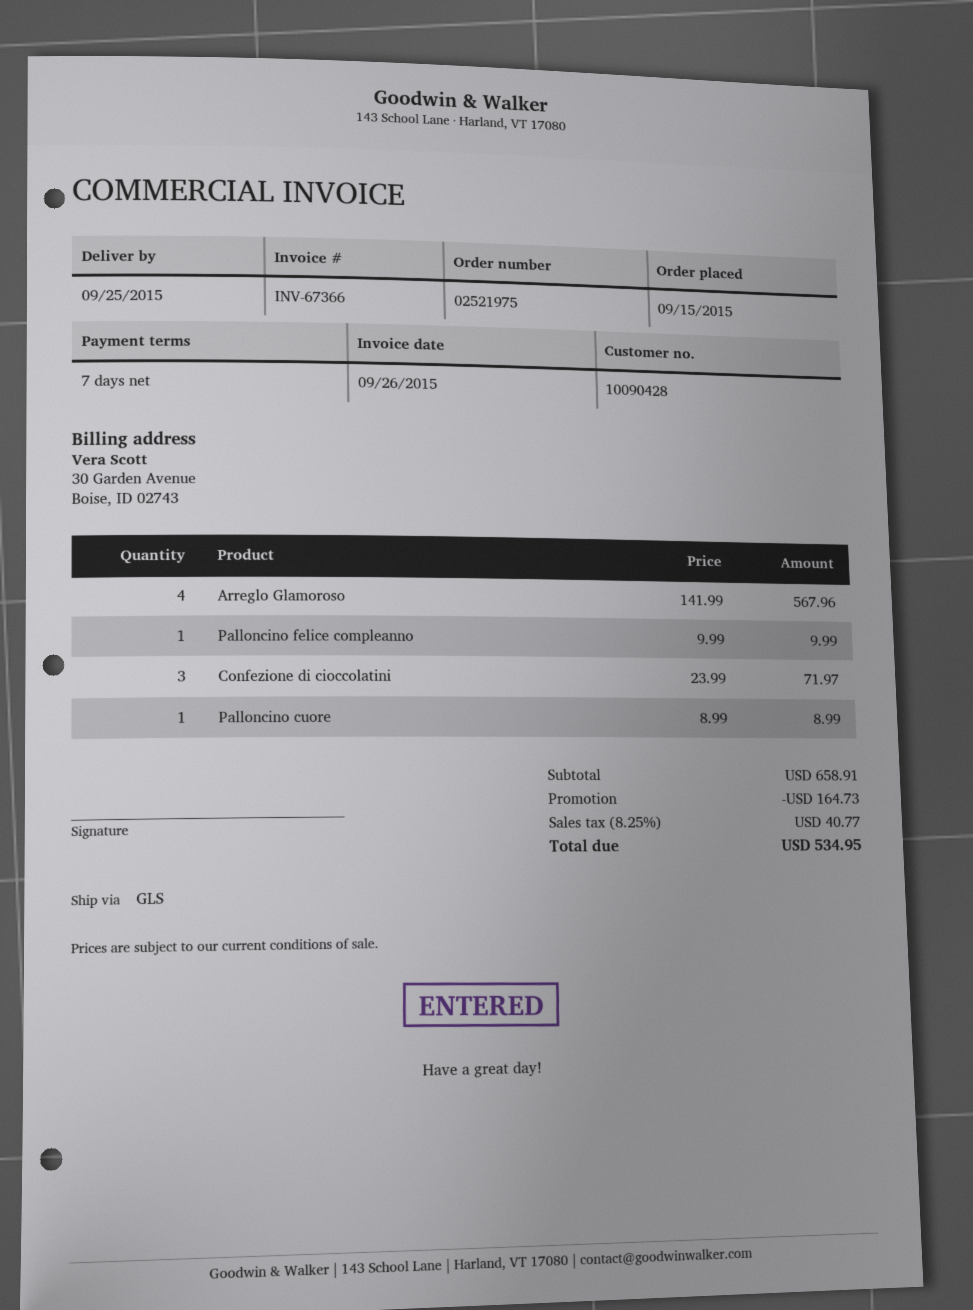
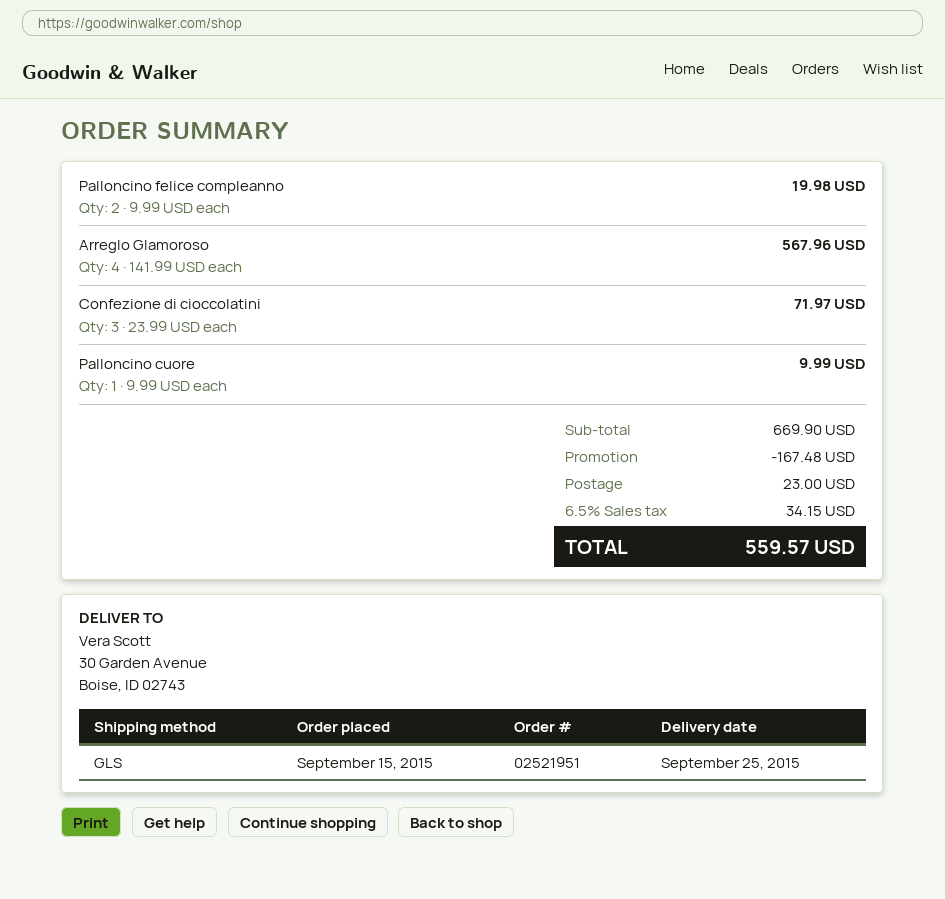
order number: 02521975 -> 02521951
Palloncino felice compleanno: 1 x 9.99 = 9.99 -> 2 x 9.99 = 19.98
Palloncino cuore: 1 x 8.99 = 8.99 -> 1 x 9.99 = 9.99
subtotal: 658.91 -> 669.90
discount: 164.73 -> 167.48
shipping: none -> 23.00
tax: 8.25% = 40.77 -> 6.5% = 34.15
total: 534.95 -> 559.57

